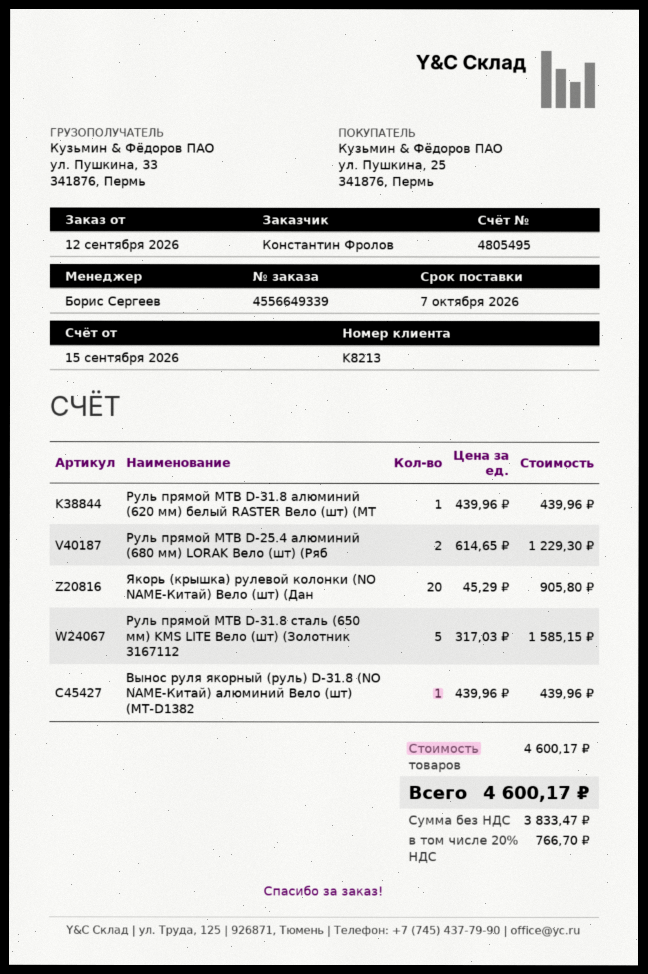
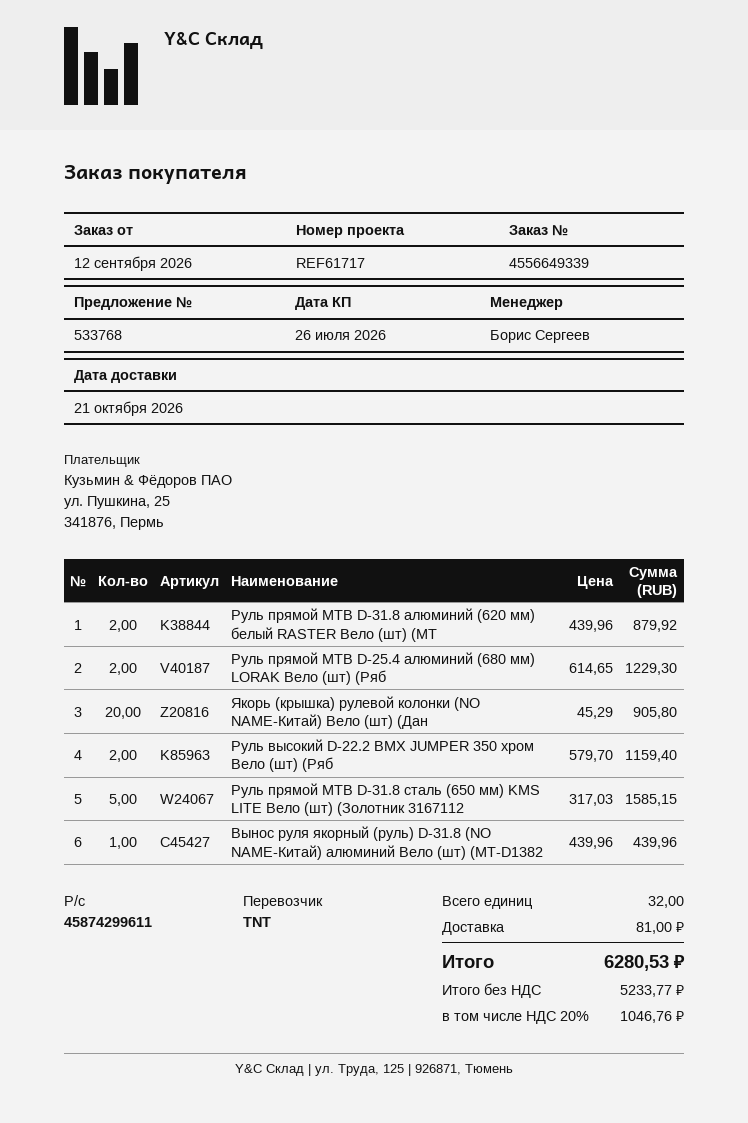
delivery date: 2026-10-07 -> 2026-10-21
Руль прямой МТВ D-31.8 алюминий (620 мм) белый RASTER Вело (шт) (MT: 1 x 439.96 = 439.96 -> 2 x 439.96 = 879.92
Руль высокий D-22.2 ВМХ JUMPER 350 хром Вело (шт) (Ряб: none -> 2 x 579.70 = 1159.40
shipping: none -> 81.00
net: 3833.47 -> 5233.77
tax: 20% = 766.70 -> 20% = 1046.76
total: 4600.17 -> 6280.53

